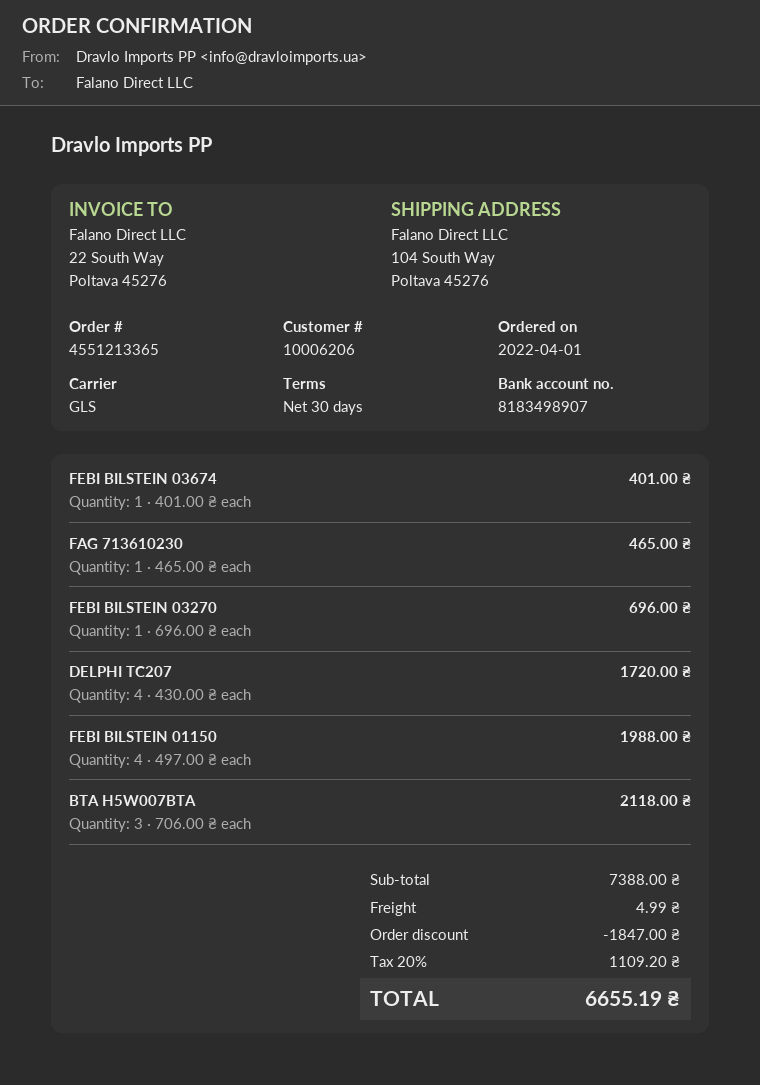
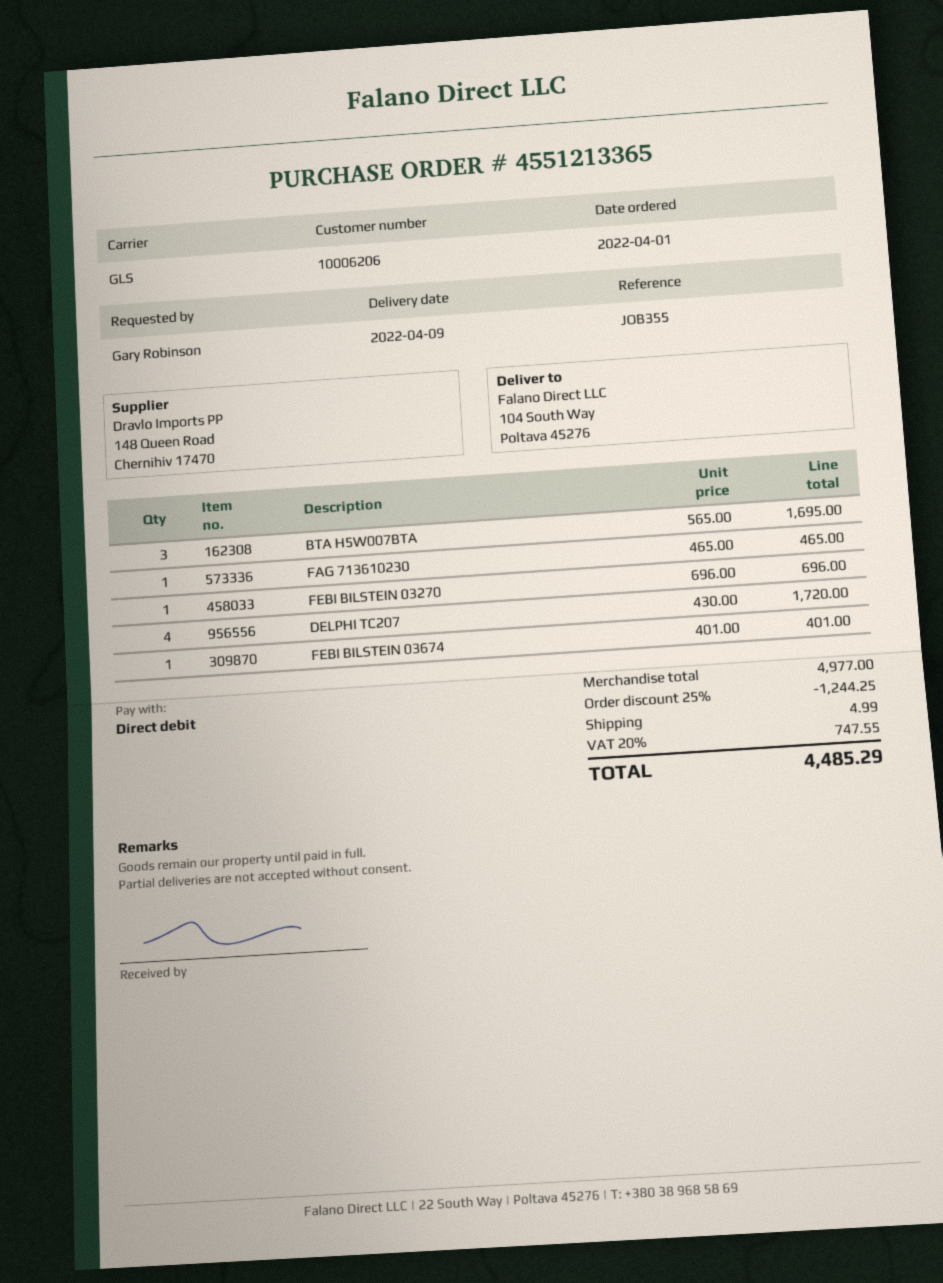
FEBI BILSTEIN 01150: 4 x 497.00 = 1988.00 -> none
BTA H5W007BTA: 3 x 706.00 = 2118.00 -> 3 x 565.00 = 1695.00
subtotal: 7388.00 -> 4977.00
discount: 1847.00 -> 1244.25
tax: 20% = 1109.20 -> 20% = 747.55
total: 6655.19 -> 4485.29

